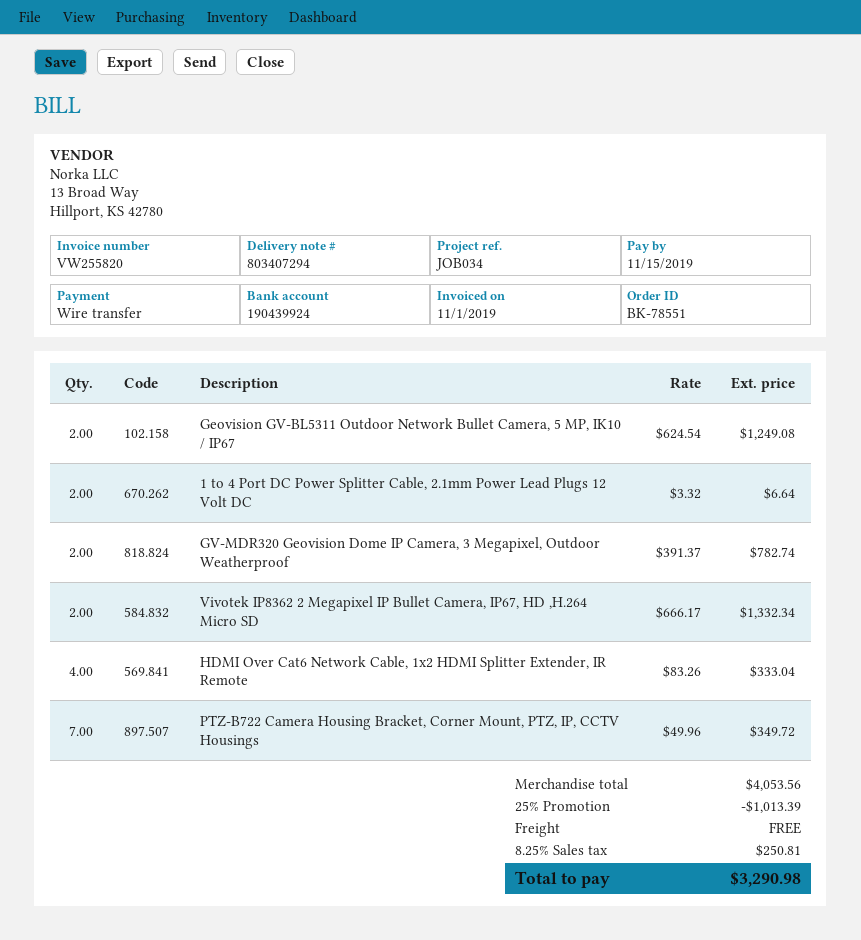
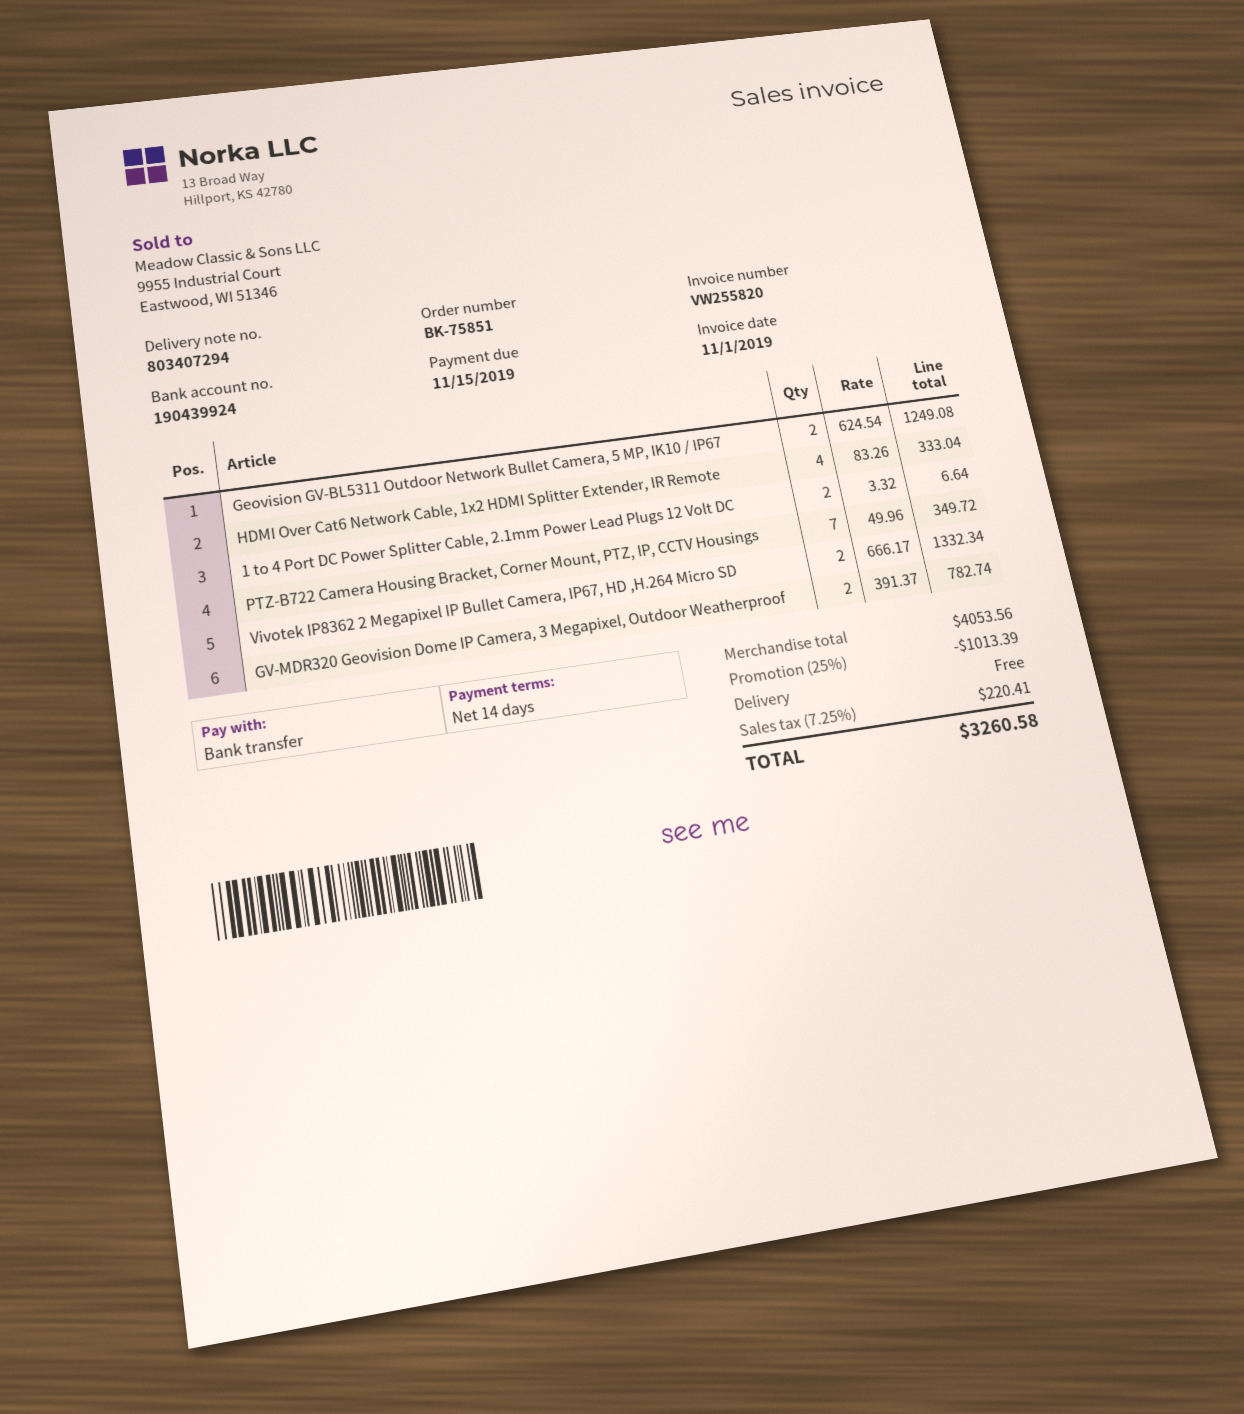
order number: BK-78551 -> BK-75851
tax: 8.25% = 250.81 -> 7.25% = 220.41
total: 3290.98 -> 3260.58

